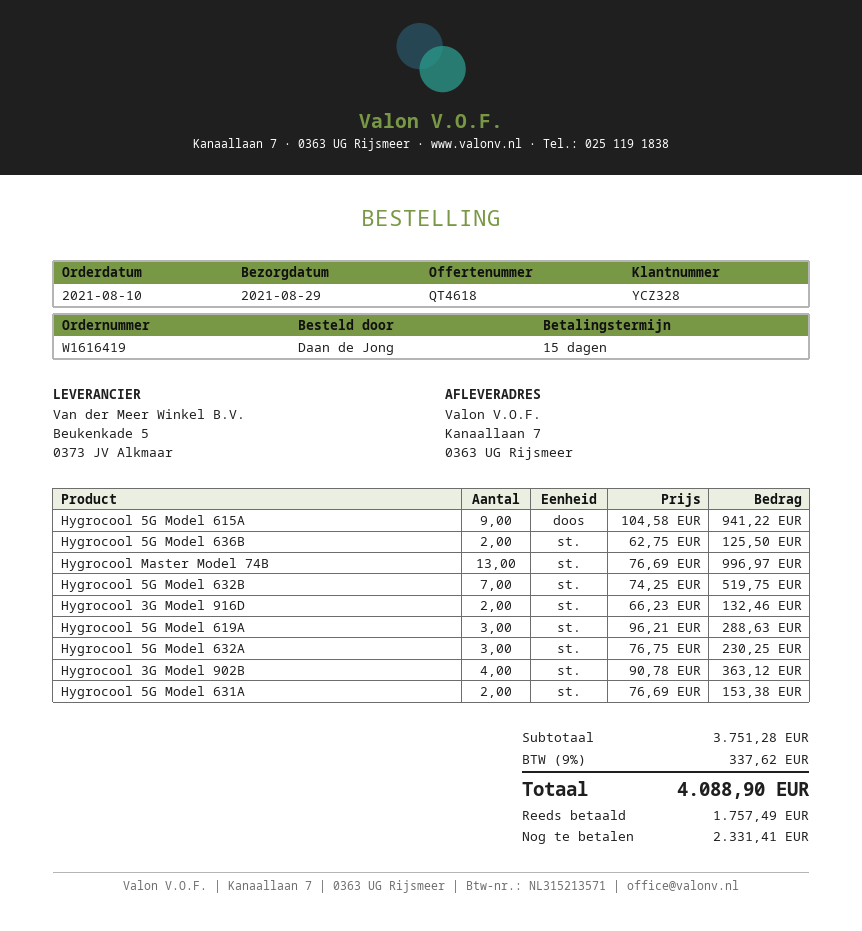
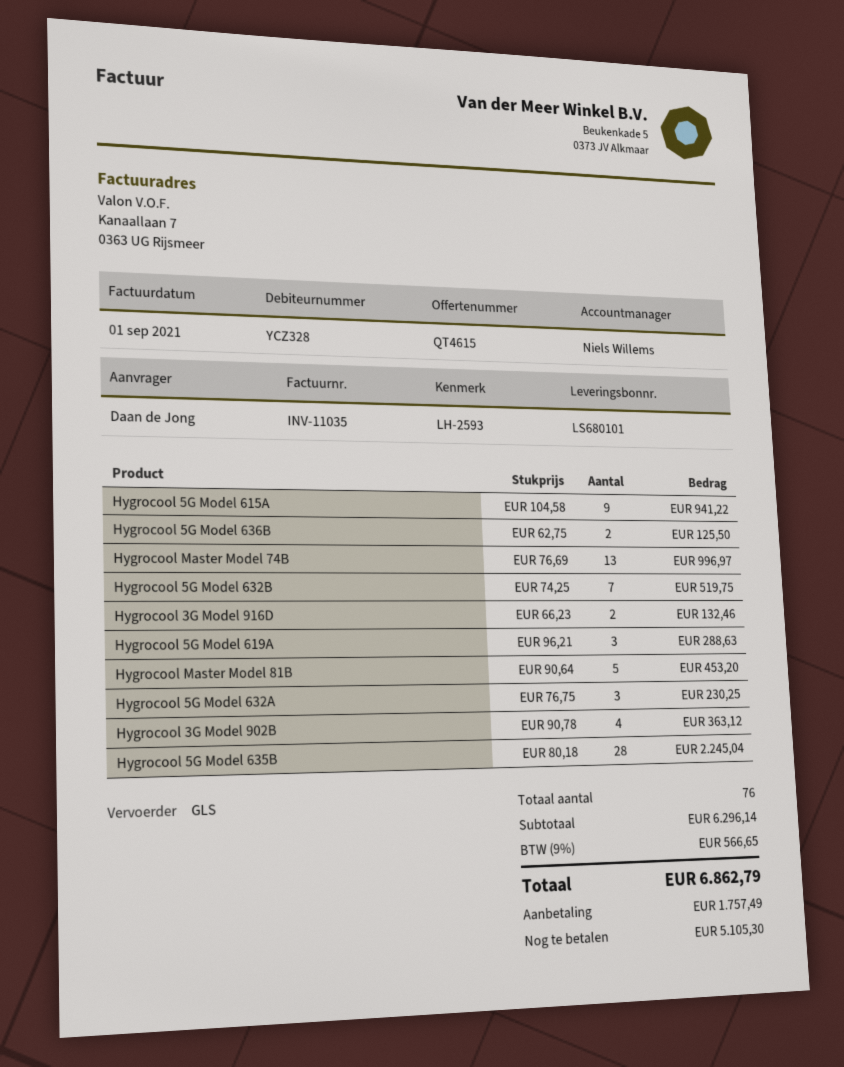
quote number: QT4618 -> QT4615
Hygrocool 5G Model 631Α: 2 x 76.69 = 153.38 -> none
Hygrocool Master Model 81B: none -> 5 x 90.64 = 453.20
Hygrocool 5G Model 635B: none -> 28 x 80.18 = 2245.04
subtotal: 3751.28 -> 6296.14
tax: 9% = 337.62 -> 9% = 566.65
total: 4088.90 -> 6862.79
balance: 2331.41 -> 5105.30

